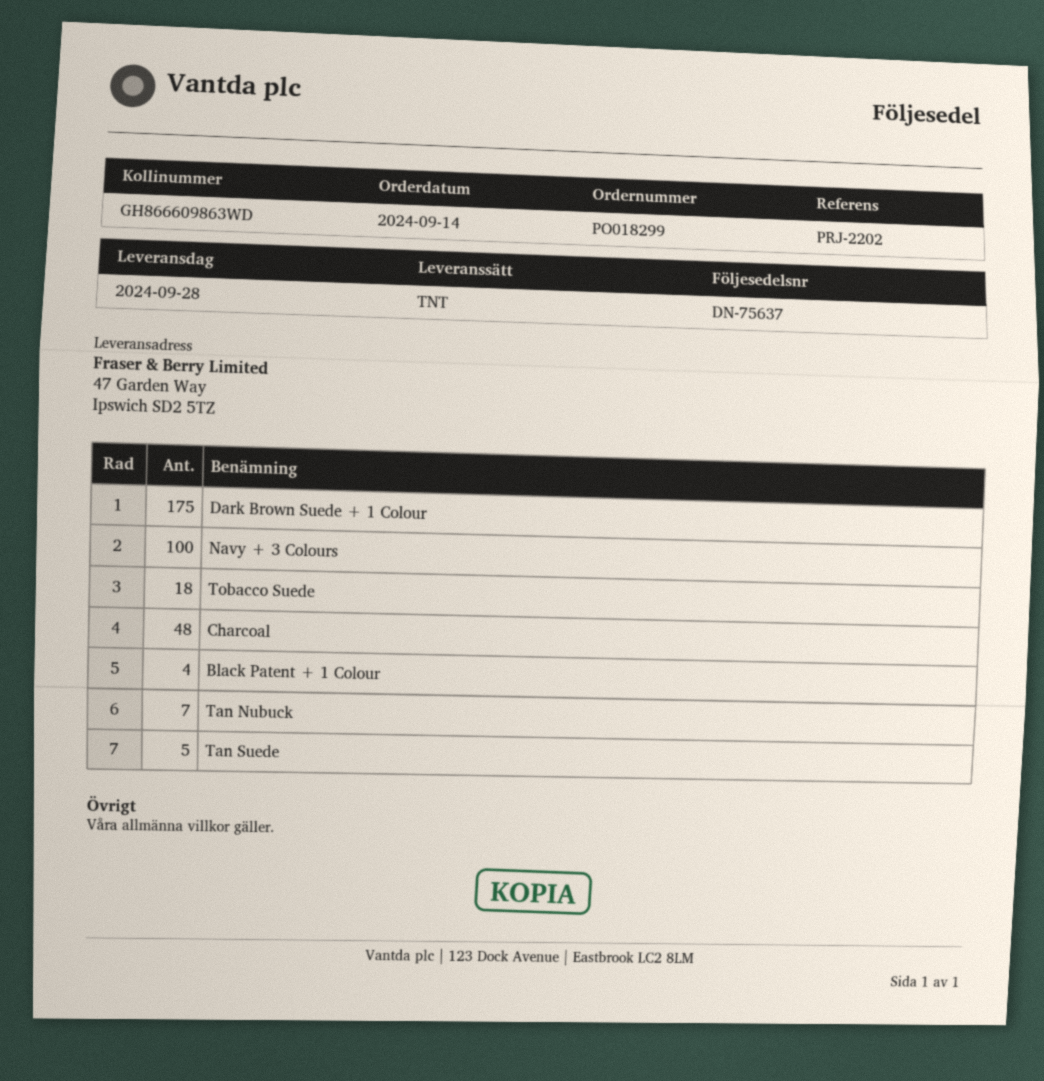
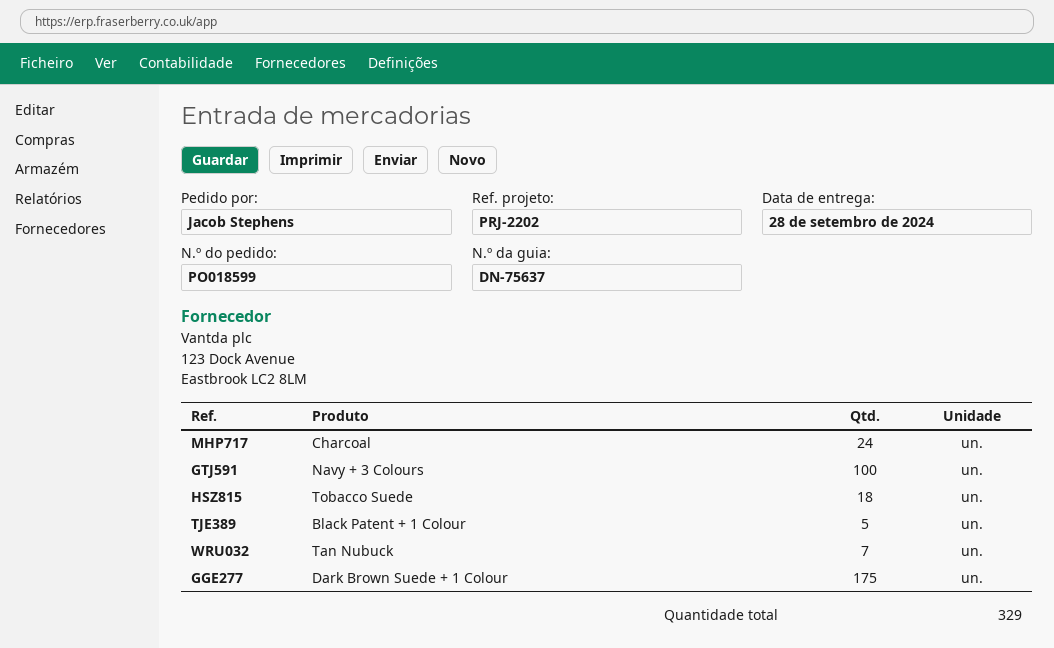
order number: PO018299 -> PO018599
Charcoal: 48 -> 24
Black Patent + 1 Colour: 4 -> 5
Tan Suede: 5 -> none

